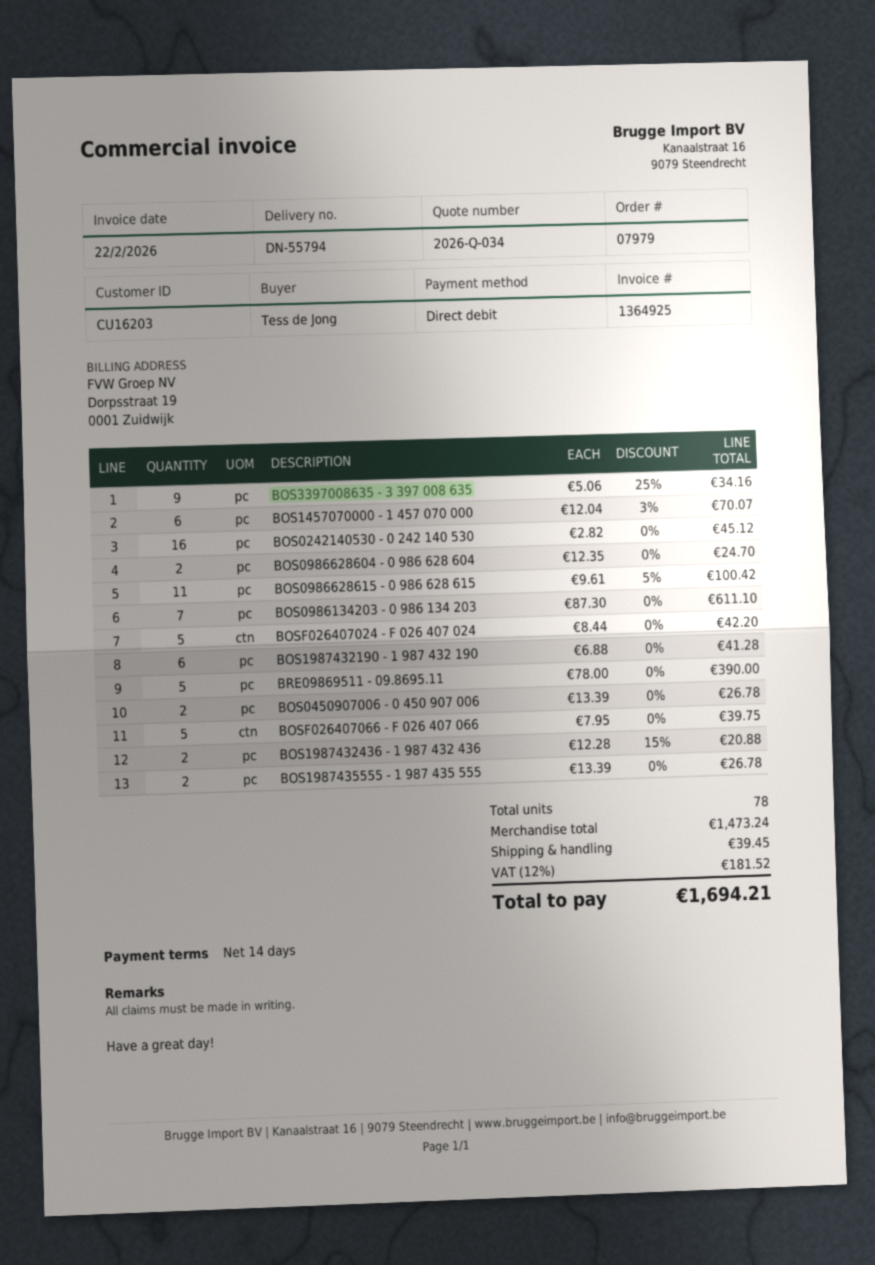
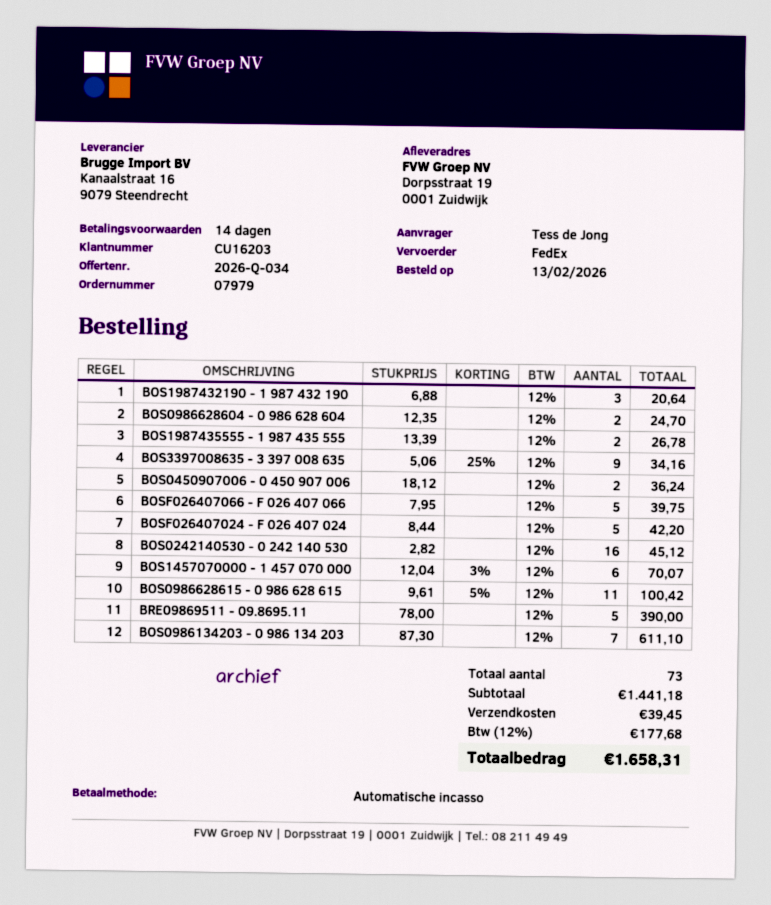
BOS1987432190 - 1 987 432 190: 6 x 6.88 = 41.28 -> 3 x 6.88 = 20.64
BOS0450907006 - 0 450 907 006: 2 x 13.39 = 26.78 -> 2 x 18.12 = 36.24
BOS1987432436 - 1 987 432 436: 2 x 12.28 - 15% = 20.88 -> none
total quantity: 78 -> 73
subtotal: 1473.24 -> 1441.18
tax: 12% = 181.52 -> 12% = 177.68
total: 1694.21 -> 1658.31

